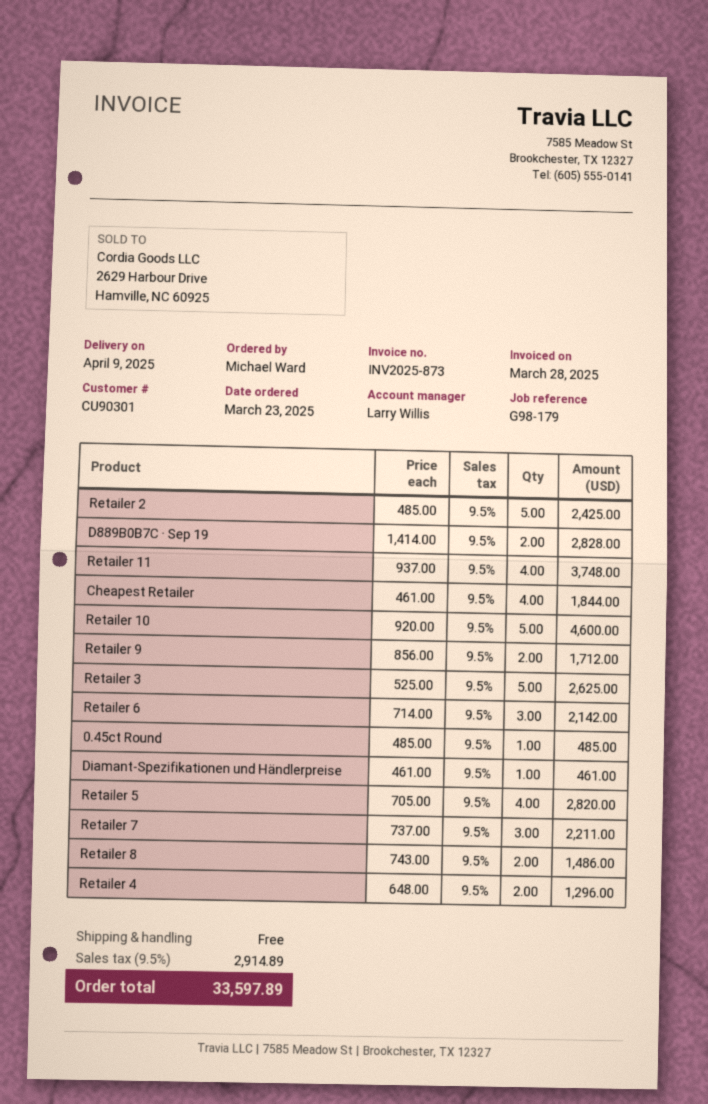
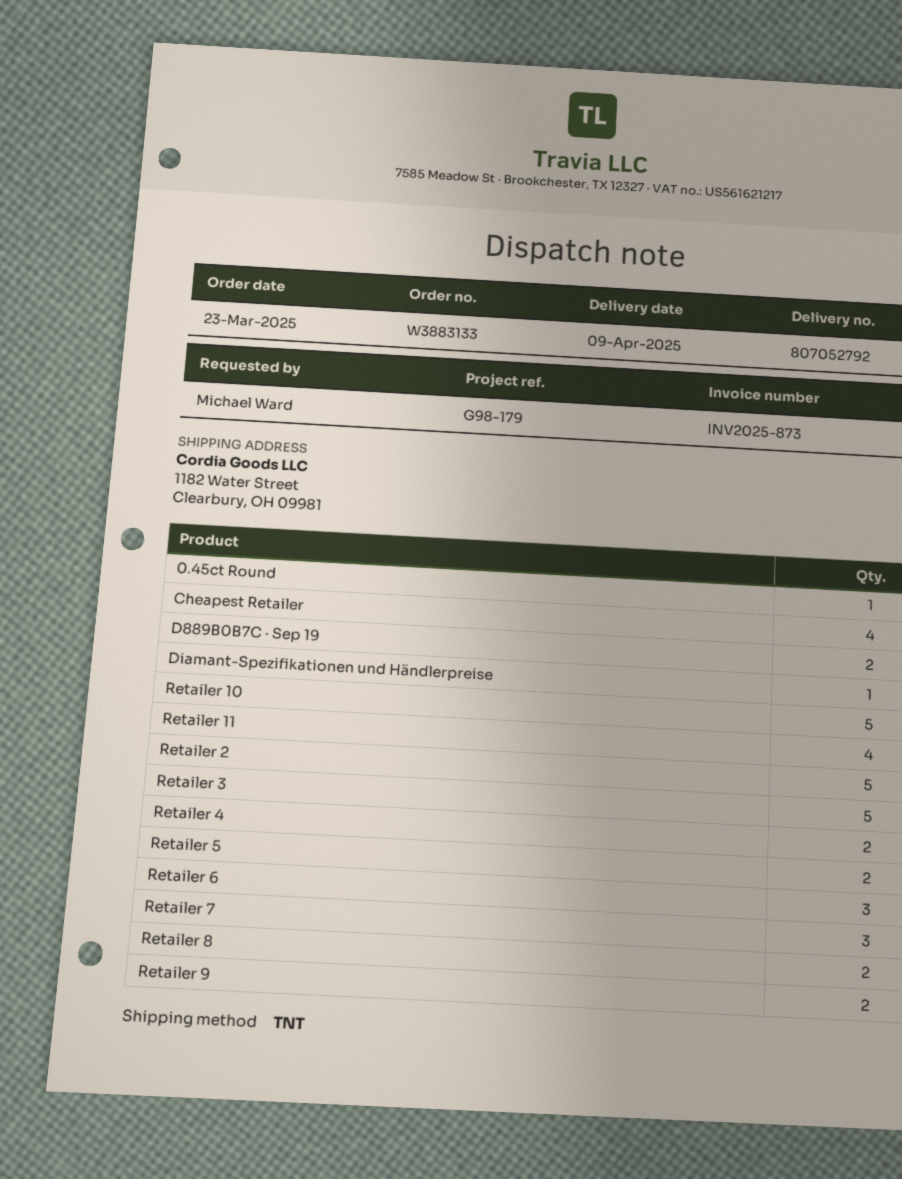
Retailer 5: 4 -> 2

